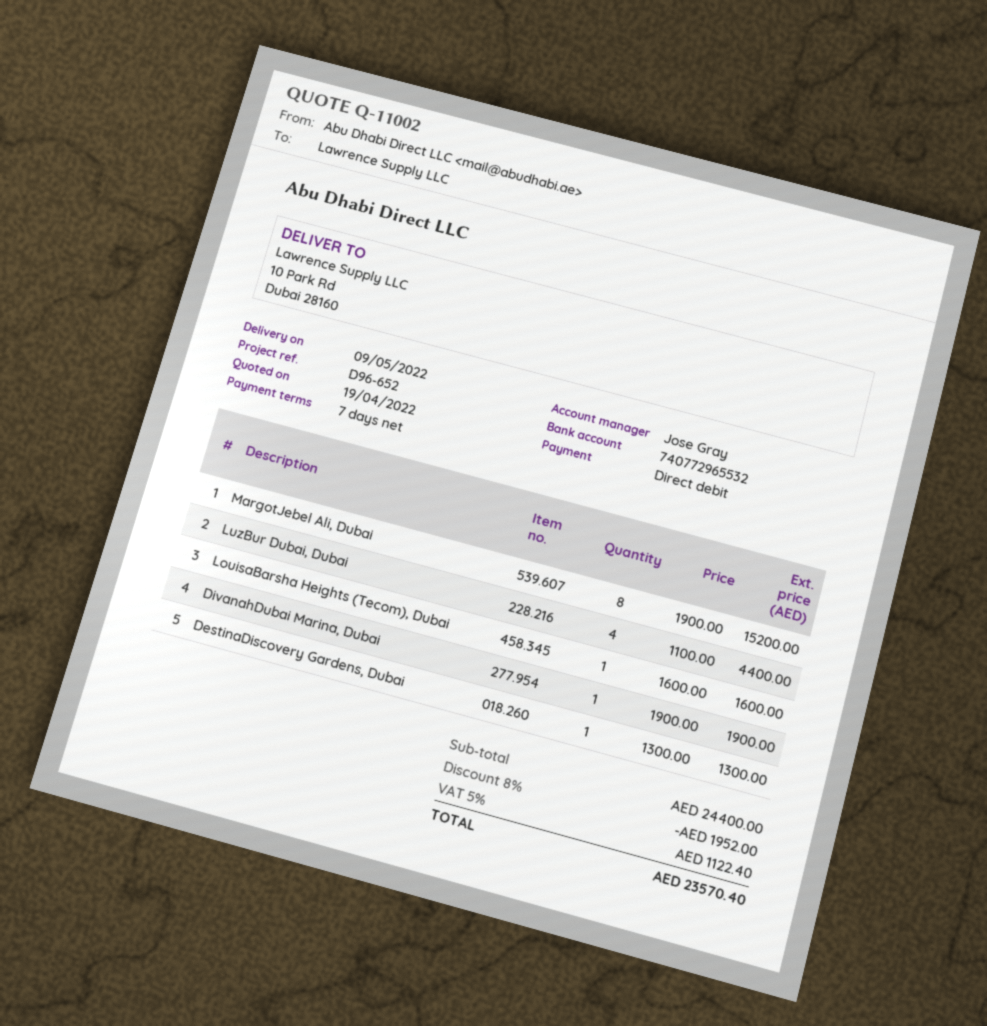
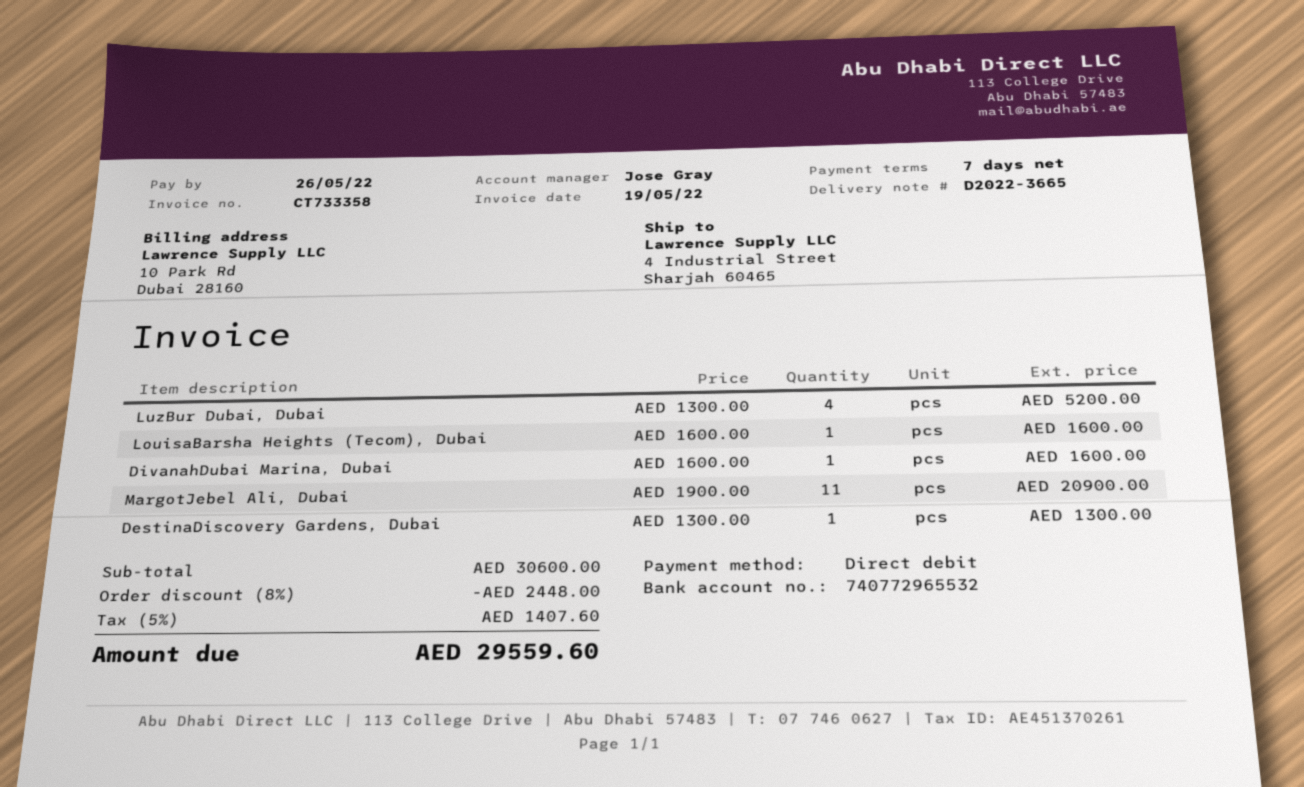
ship to: 10 Park Rd, Dubai 28160 -> 4 Industrial Street, Sharjah 60465
MargotJebel Ali, Dubai: 8 x 1900.00 = 15200.00 -> 11 x 1900.00 = 20900.00
LuzBur Dubai, Dubai: 4 x 1100.00 = 4400.00 -> 4 x 1300.00 = 5200.00
DivanahDubai Marina, Dubai: 1 x 1900.00 = 1900.00 -> 1 x 1600.00 = 1600.00
subtotal: 24400.00 -> 30600.00
discount: 8% = 1952.00 -> 8% = 2448.00
tax: 5% = 1122.40 -> 5% = 1407.60
total: 23570.40 -> 29559.60

